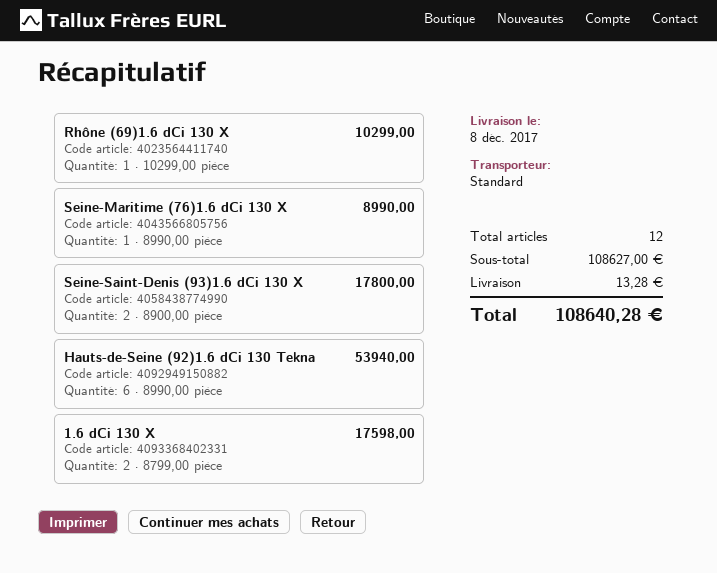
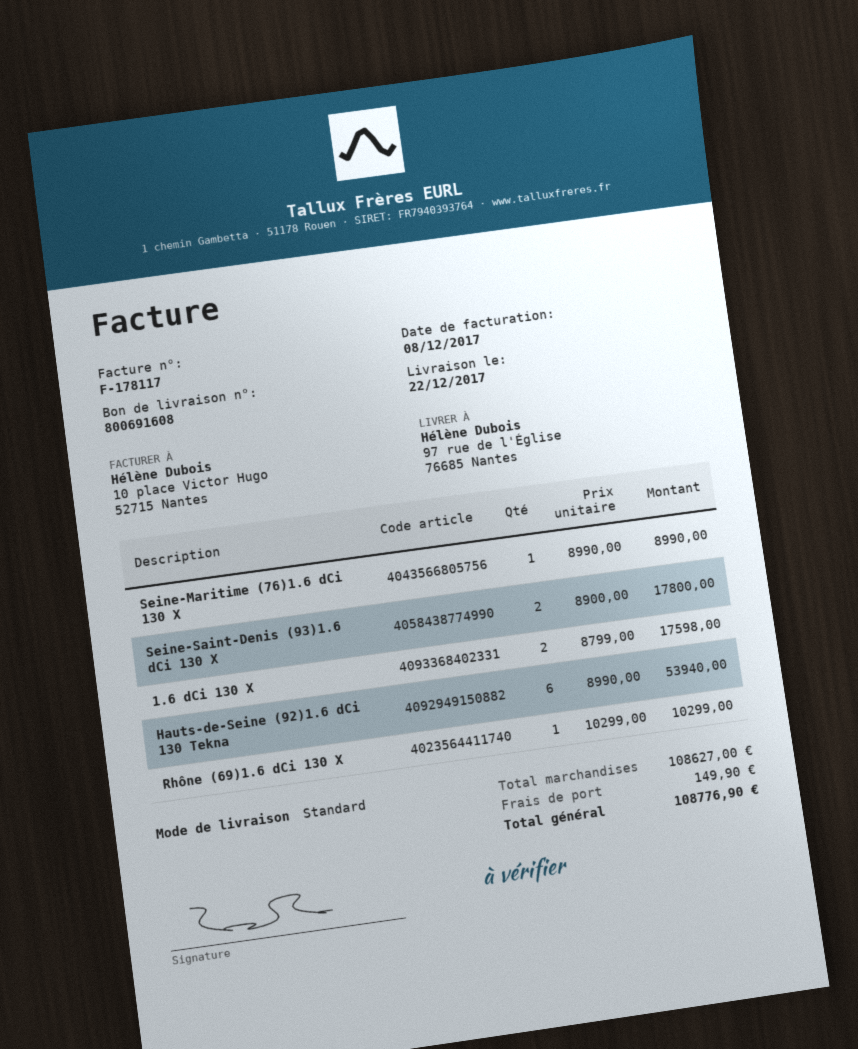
delivery date: 2017-12-08 -> 2017-12-22
shipping: 13.28 -> 149.90
total: 108640.28 -> 108776.90

